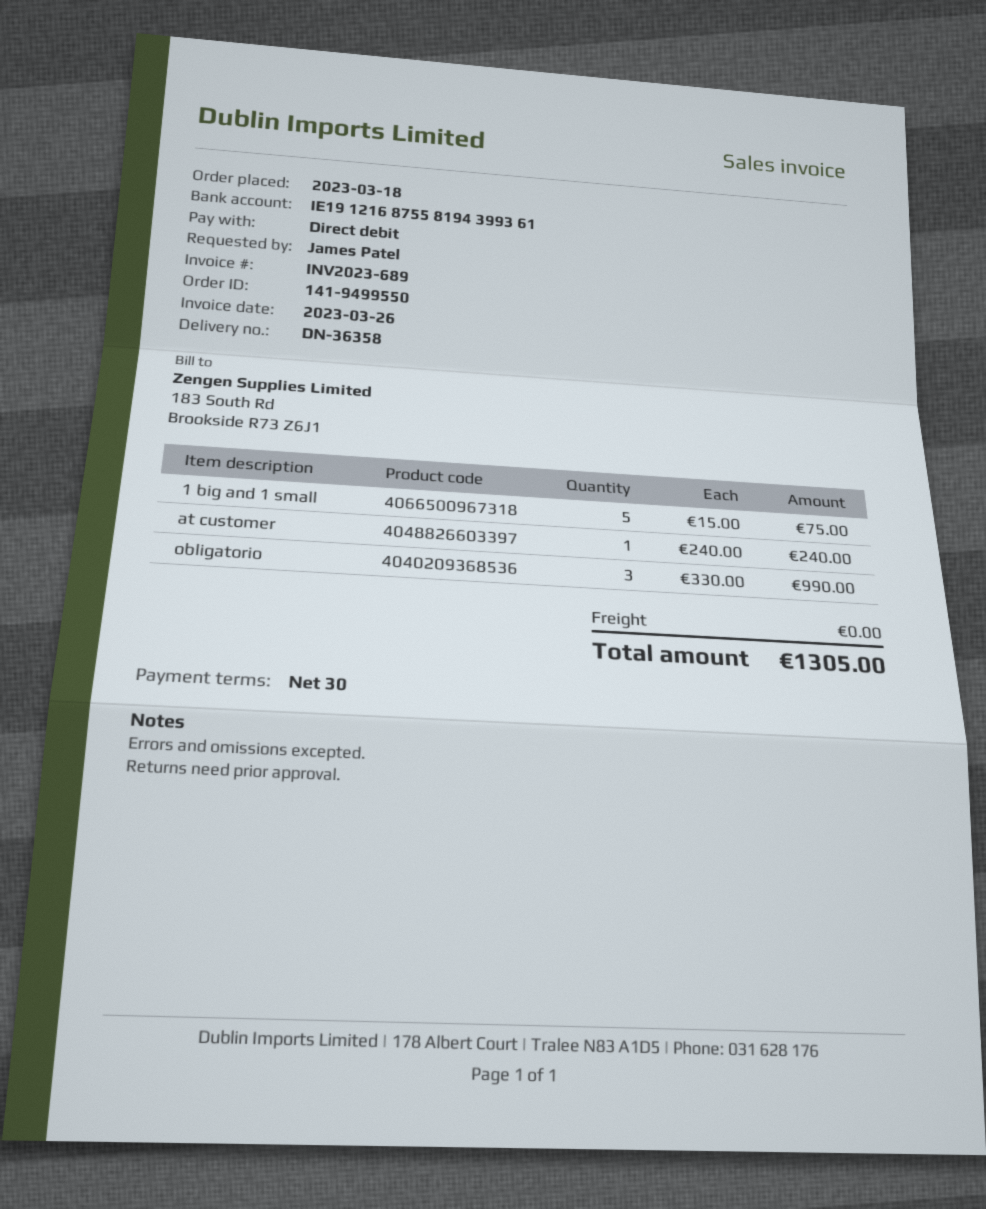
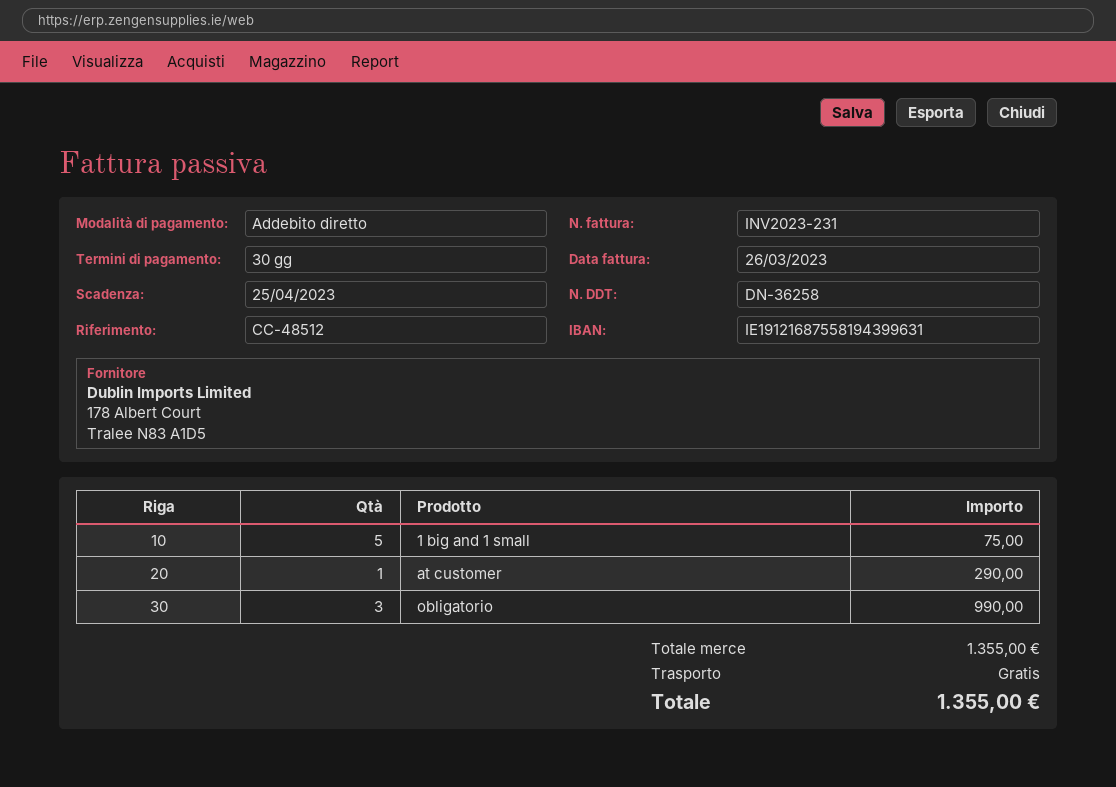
delivery note number: DN-36358 -> DN-36258
invoice number: INV2023-689 -> INV2023-231
bank account: IE19121687558194399361 -> IE19121687558194399631
at customer: 1 for 240.00 -> 1 for 290.00
total: 1305.00 -> 1355.00

